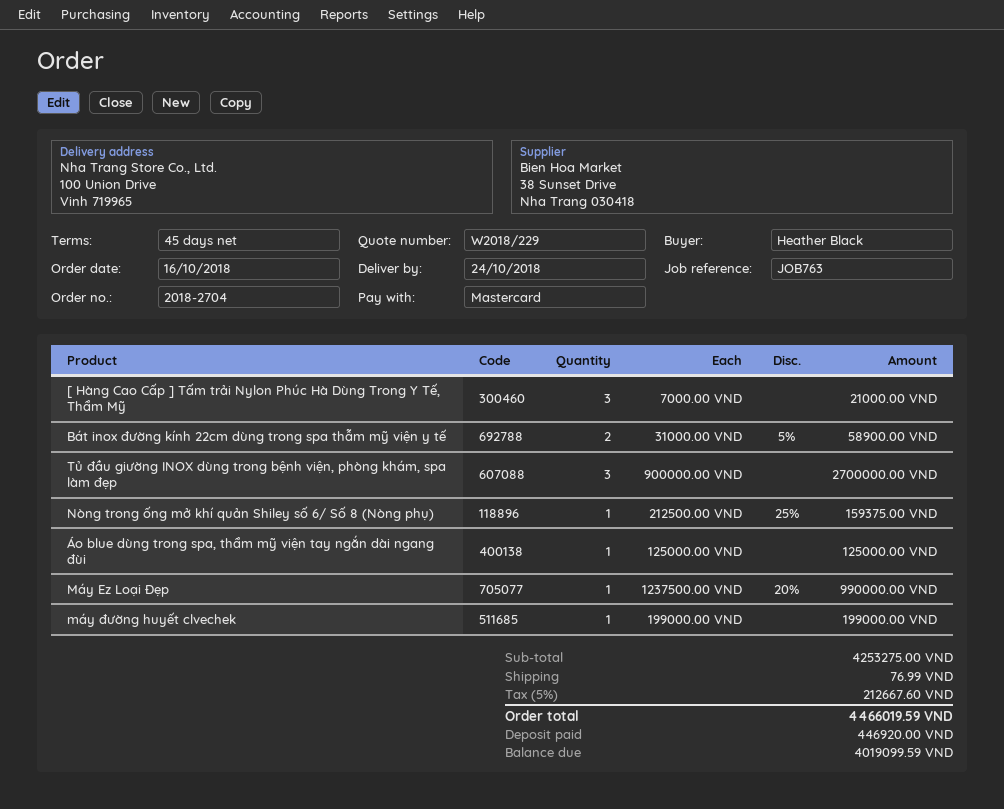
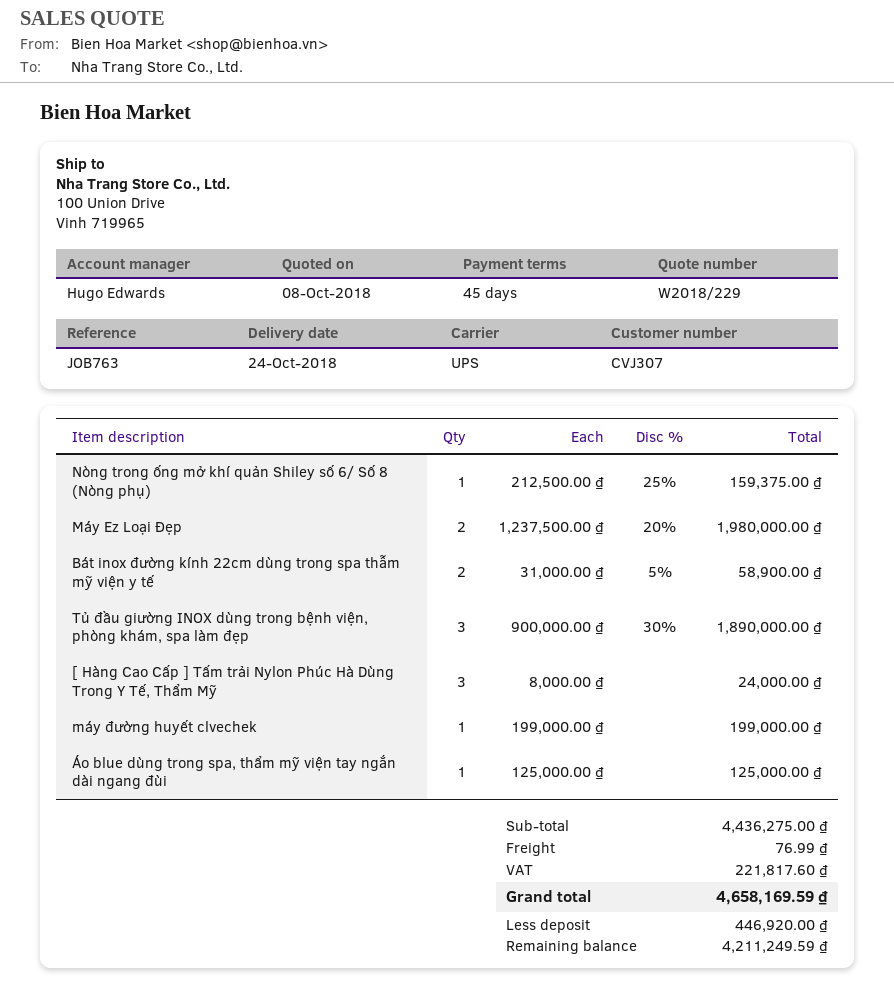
[ Hàng Cao Cấp ] Tấm trải Nylon Phúc Hà Dùng Trong Y Tế, Thẩm Mỹ: 3 x 7000.00 = 21000.00 -> 3 x 8000.00 = 24000.00
Tủ đầu giường INOX dùng trong bệnh viện, phòng khám, spa làm đẹp: 3 x 900000.00 = 2700000.00 -> 3 x 900000.00 - 30% = 1890000.00
Máy Ez Loại Đẹp: 1 x 1237500.00 - 20% = 990000.00 -> 2 x 1237500.00 - 20% = 1980000.00
subtotal: 4253275.00 -> 4436275.00
tax: 212667.60 -> 221817.60
total: 4466019.59 -> 4658169.59
balance: 4019099.59 -> 4211249.59

